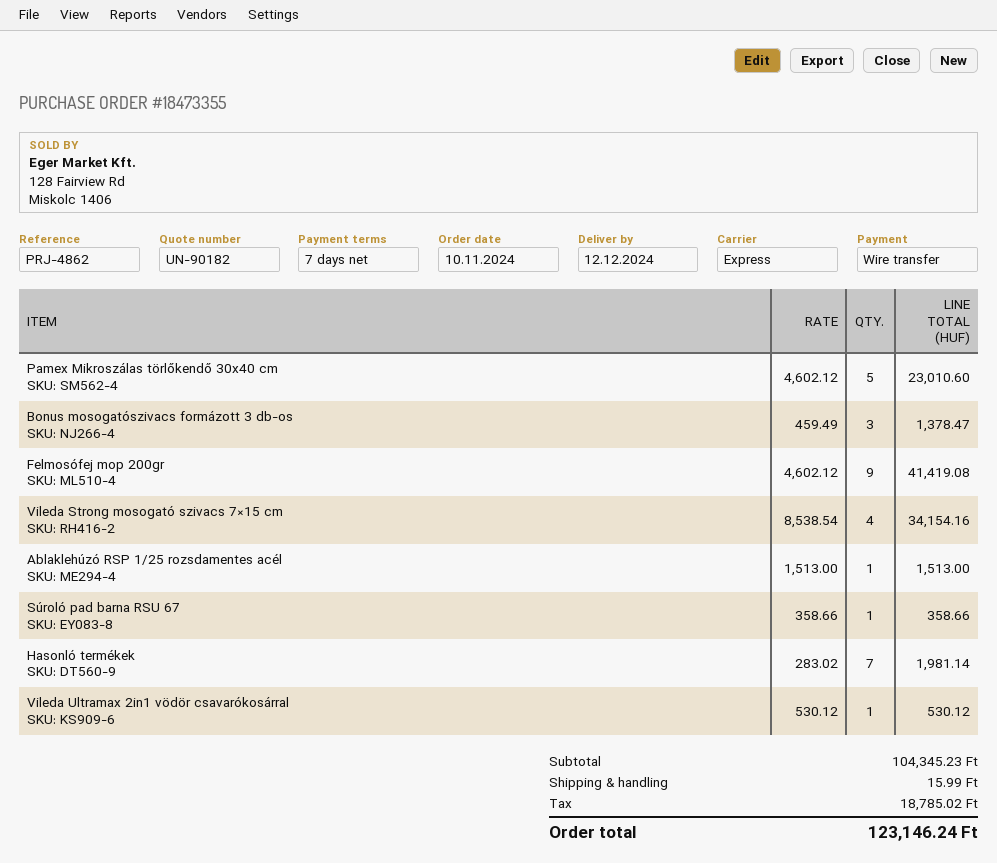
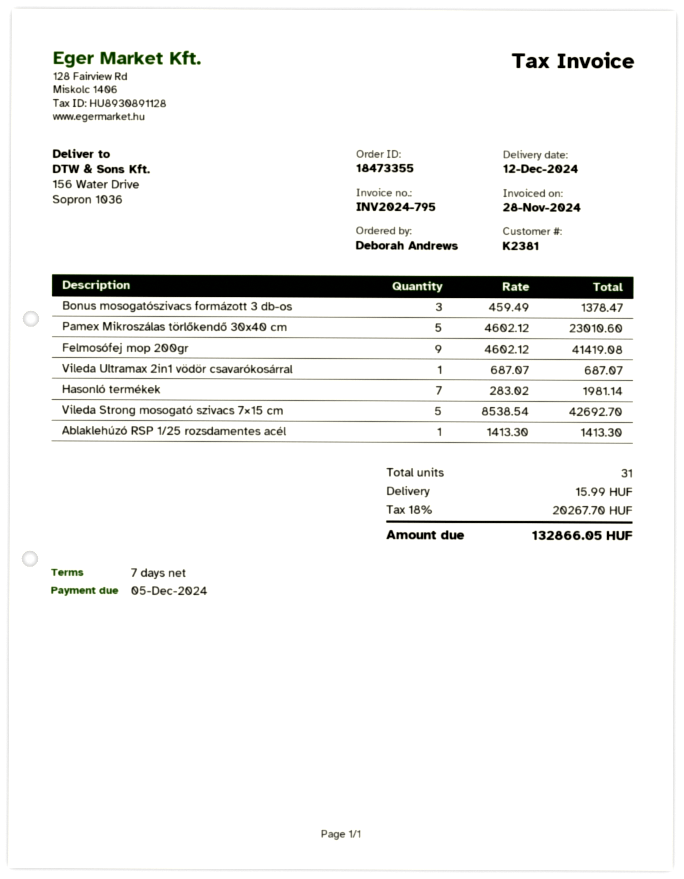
Vileda Strong mosogató szivacs 7×15 cm: 4 x 8538.54 = 34154.16 -> 5 x 8538.54 = 42692.70
Ablaklehúzó RSP 1/25 rozsdamentes acél: 1 x 1513.00 = 1513.00 -> 1 x 1413.30 = 1413.30
Súroló pad barna RSU 67: 1 x 358.66 = 358.66 -> none
Vileda Ultramax 2in1 vödör csavarókosárral: 1 x 530.12 = 530.12 -> 1 x 687.07 = 687.07
tax: 18785.02 -> 20267.70
total: 123146.24 -> 132866.05

